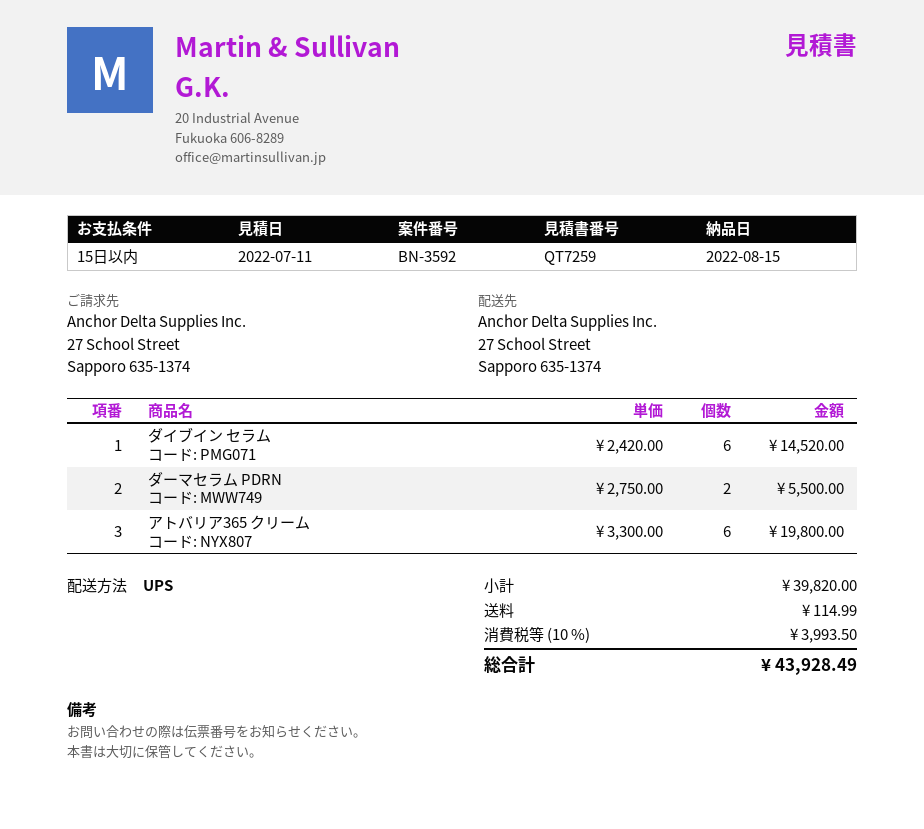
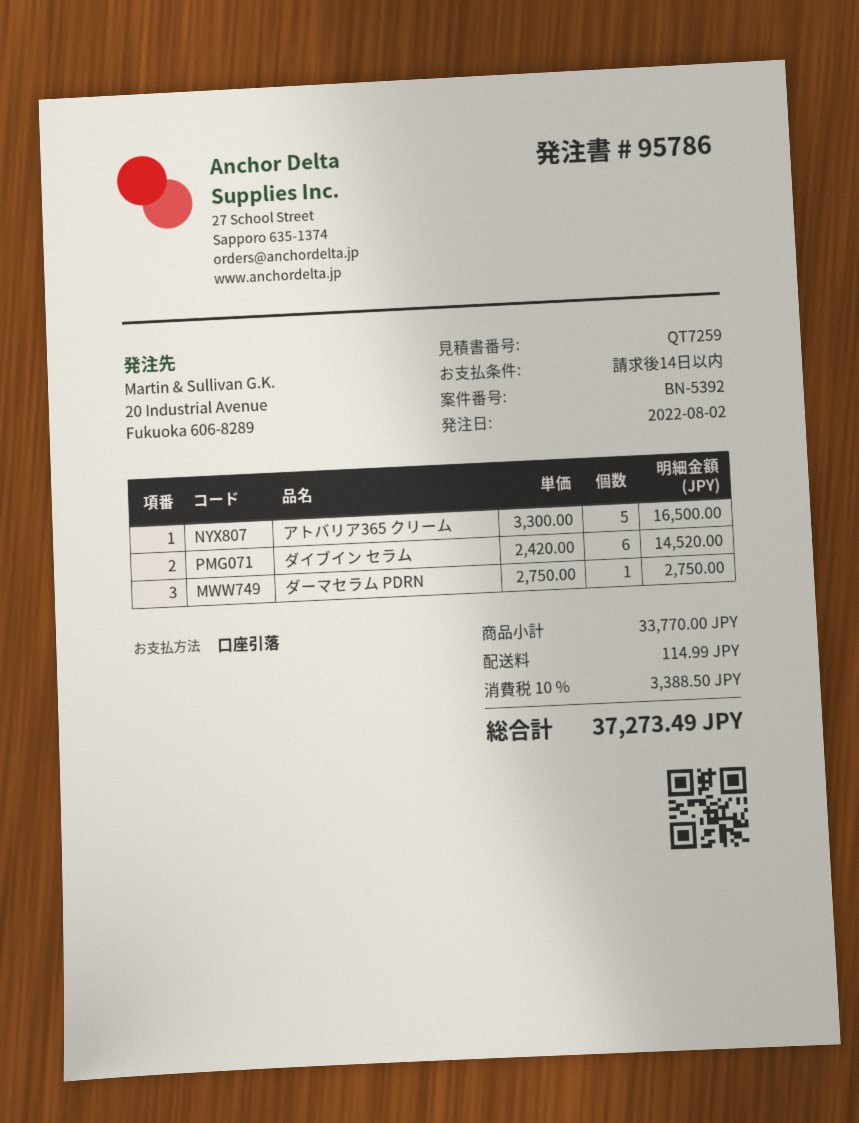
payment terms: 15 days -> 14 days
reference: BN-3592 -> BN-5392
ダーマセラム PDRN: 2 x 2750.00 = 5500.00 -> 1 x 2750.00 = 2750.00
アトバリア365 クリーム: 6 x 3300.00 = 19800.00 -> 5 x 3300.00 = 16500.00
subtotal: 39820.00 -> 33770.00
tax: 10% = 3993.50 -> 10% = 3388.50
total: 43928.49 -> 37273.49

